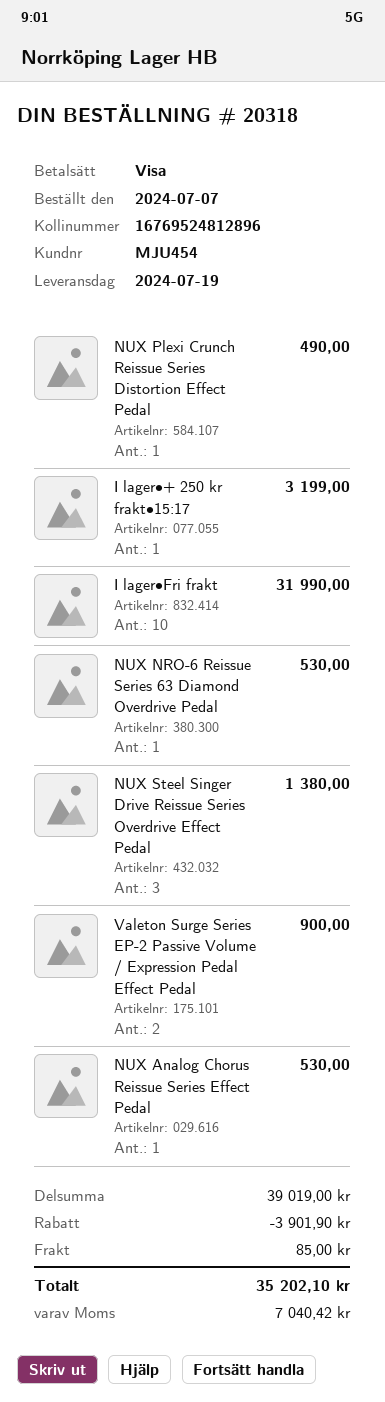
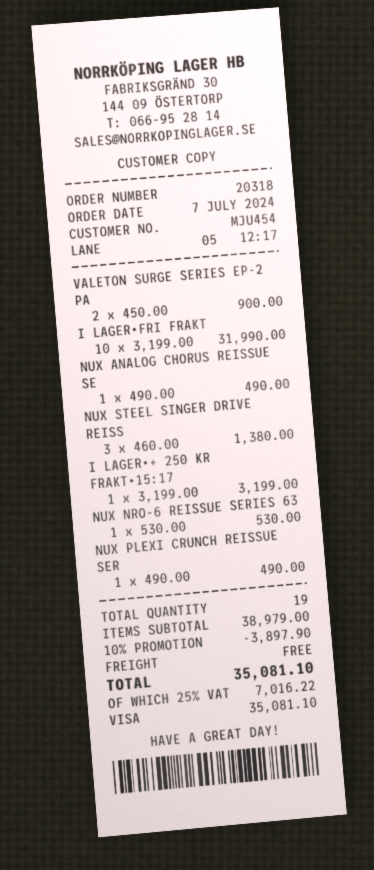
NUX Analog Chorus Reissue Series Effect Pedal: 1 for 530.00 -> 1 for 490.00
subtotal: 39019.00 -> 38979.00
discount: 3901.90 -> 3897.90
shipping: 85.00 -> 0.00
tax: 7040.42 -> 7016.22
total: 35202.10 -> 35081.10

